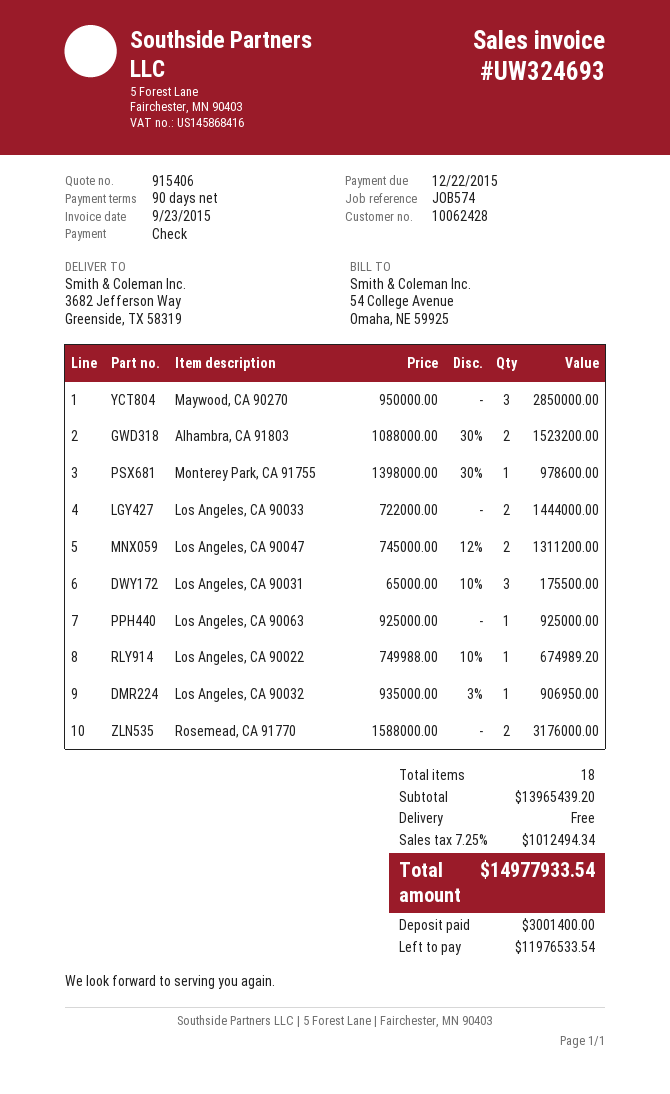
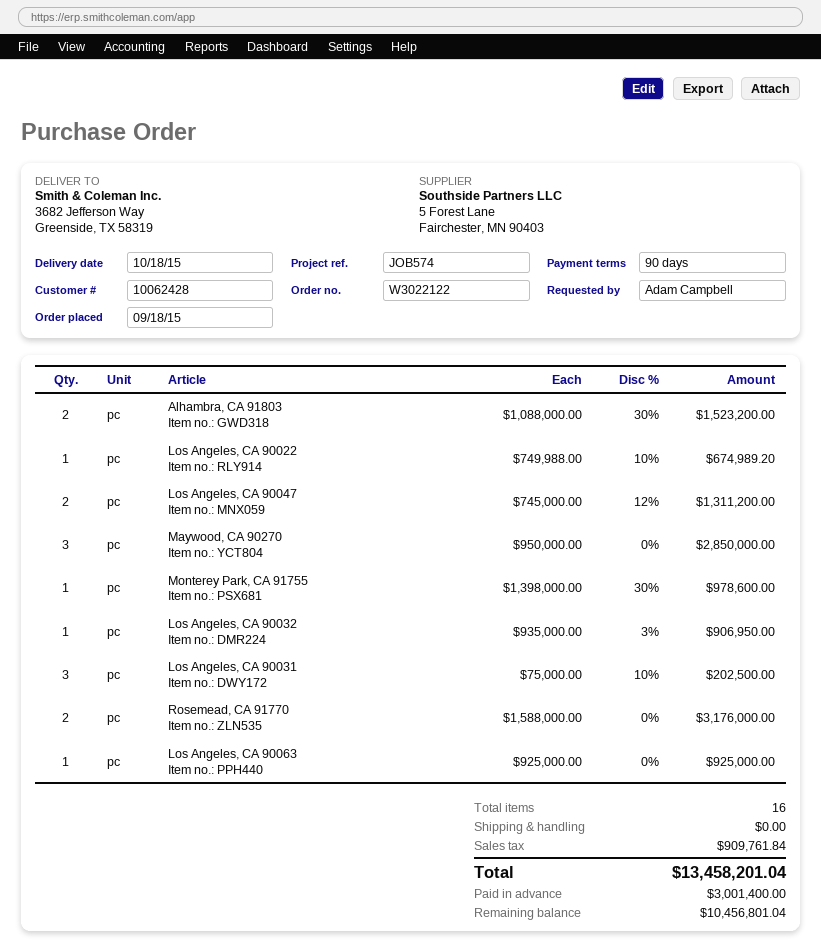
Los Angeles, CA 90033: 2 x 722000.00 = 1444000.00 -> none
Los Angeles, CA 90031: 3 x 65000.00 - 10% = 175500.00 -> 3 x 75000.00 - 10% = 202500.00
total quantity: 18 -> 16
tax: 1012494.34 -> 909761.84
total: 14977933.54 -> 13458201.04
balance: 11976533.54 -> 10456801.04

